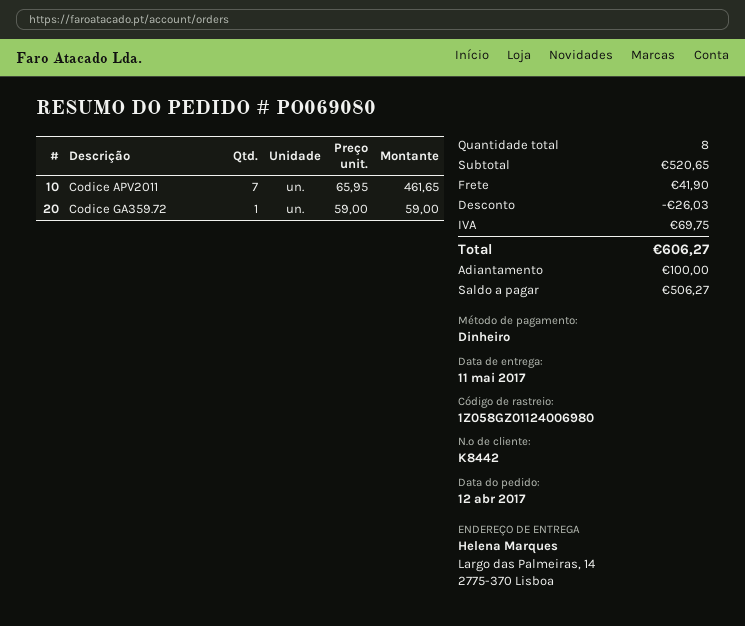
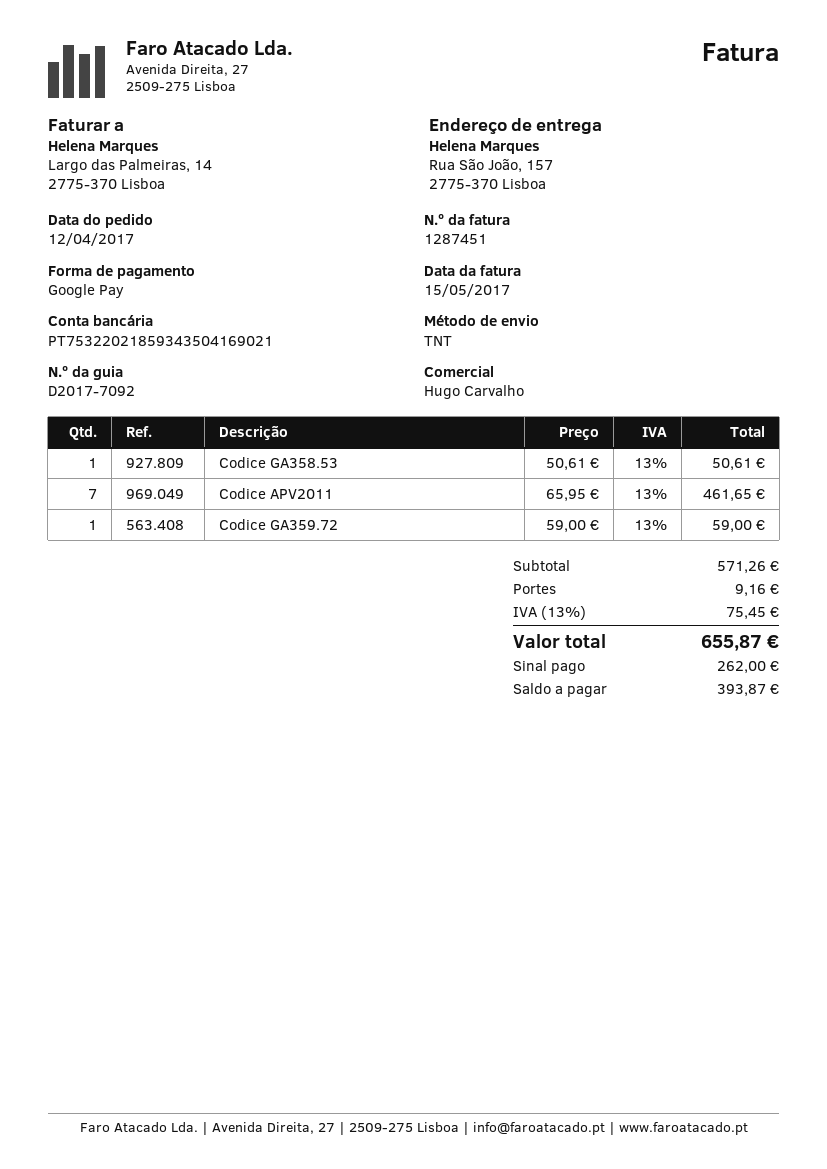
payment method: cash -> Google Pay
ship to: Largo das Palmeiras, 14, 2775-370 Lisboa -> Rua São João, 157, 2775-370 Lisboa
Codice GA358.53: none -> 1 x 50.61 = 50.61
subtotal: 520.65 -> 571.26
discount: 26.03 -> none
shipping: 41.90 -> 9.16
tax: 69.75 -> 75.45
total: 606.27 -> 655.87
deposit: 100.00 -> 262.00
balance: 506.27 -> 393.87

